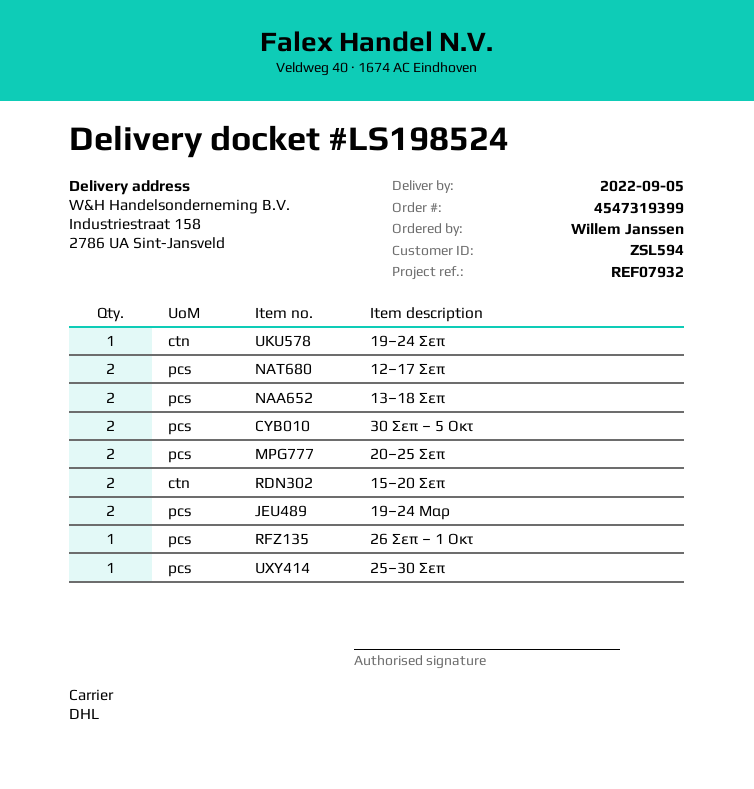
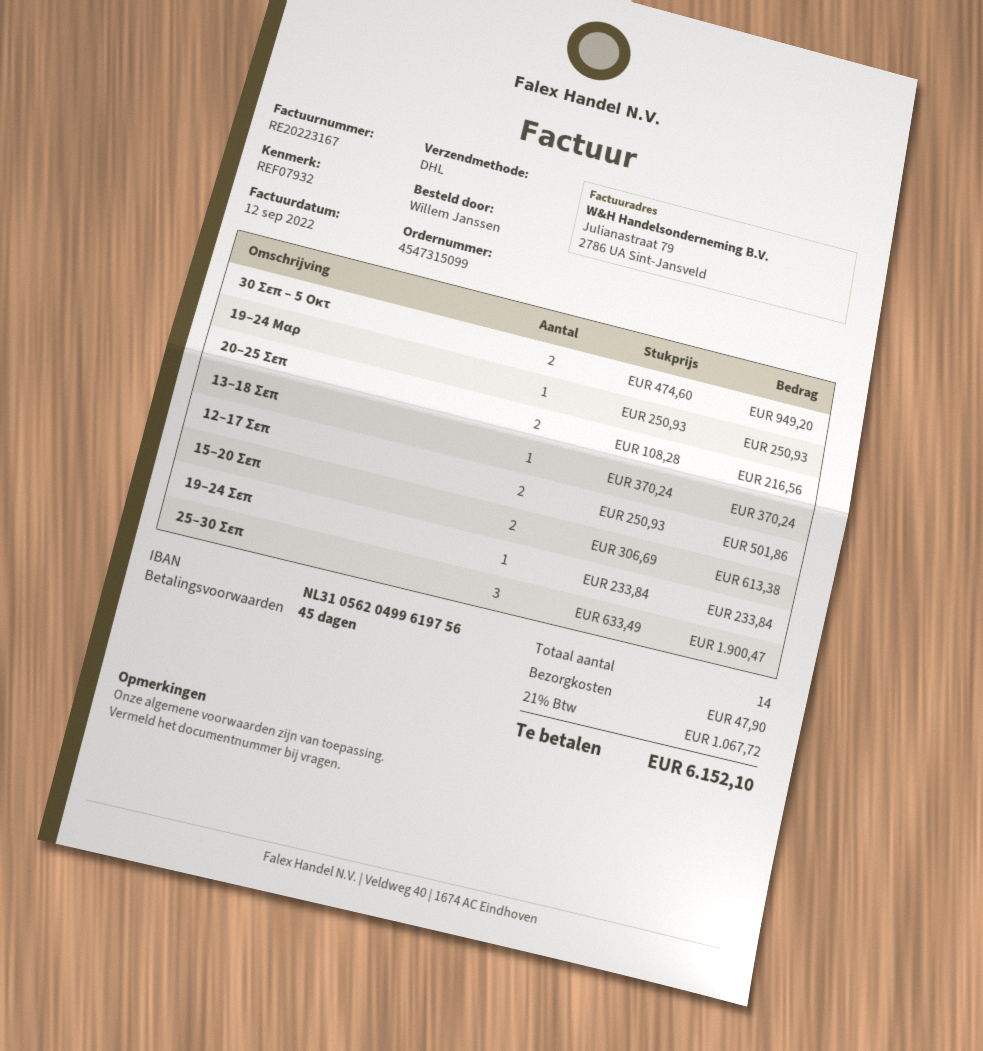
order number: 4547319399 -> 4547315099
13–18 Σεπ: 2 -> 1
19–24 Μαρ: 2 -> 1
26 Σεπ – 1 Οκτ: 1 -> none
25–30 Σεπ: 1 -> 3

